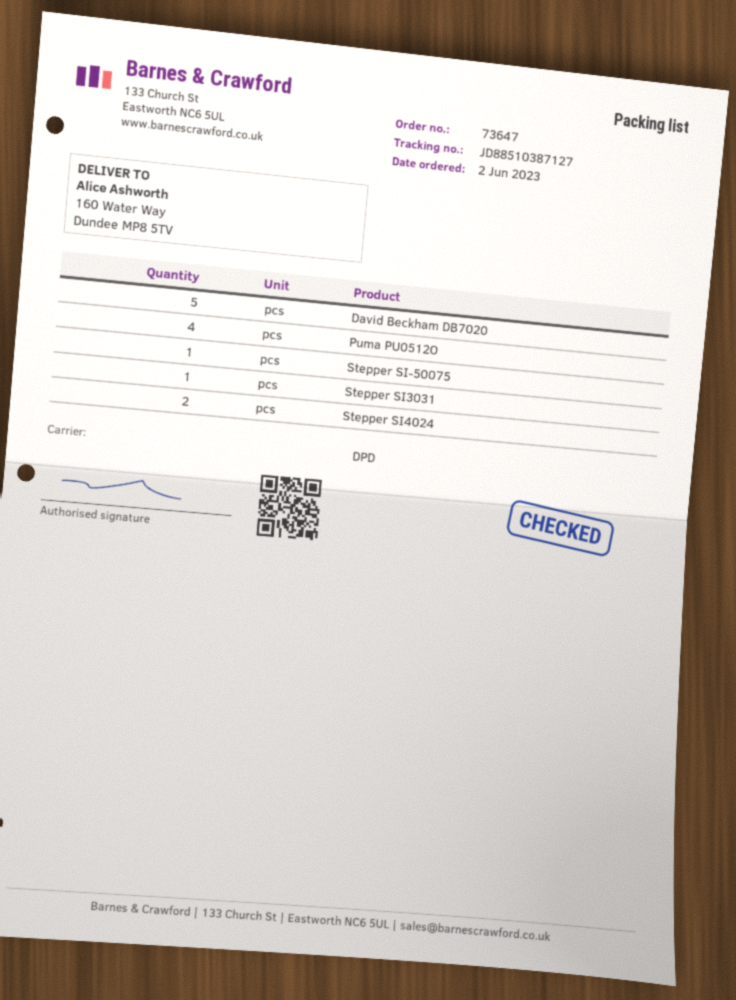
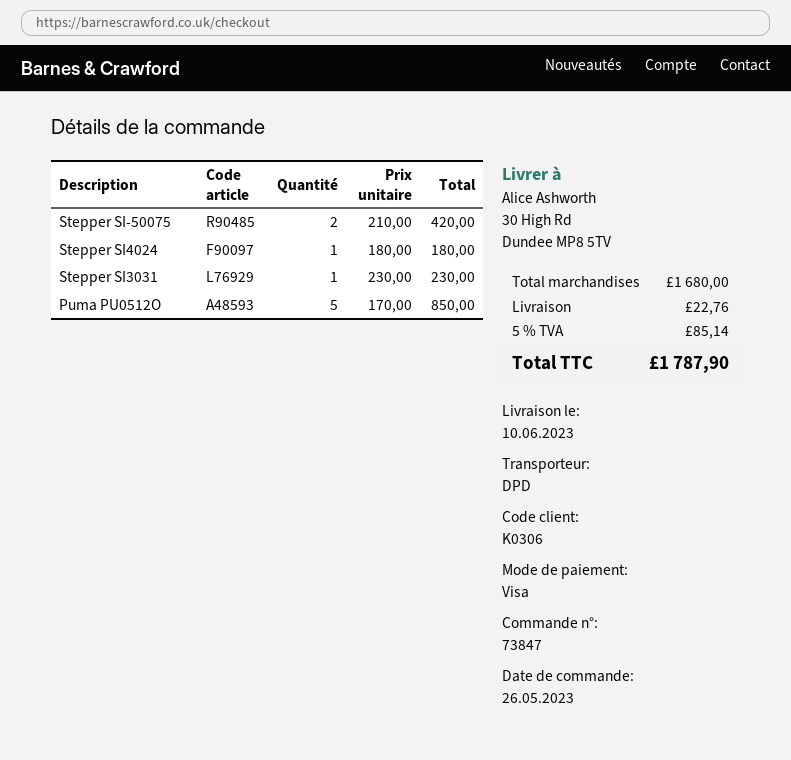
order number: 73647 -> 73847
order date: 2023-06-02 -> 2023-05-26
ship to: 160 Water Way, Dundee MP8 5TV -> 30 High Rd, Dundee MP8 5TV
David Beckham DB7020: 5 -> none
Puma PU0512O: 4 -> 5
Stepper SI-50075: 1 -> 2
Stepper SI4024: 2 -> 1

